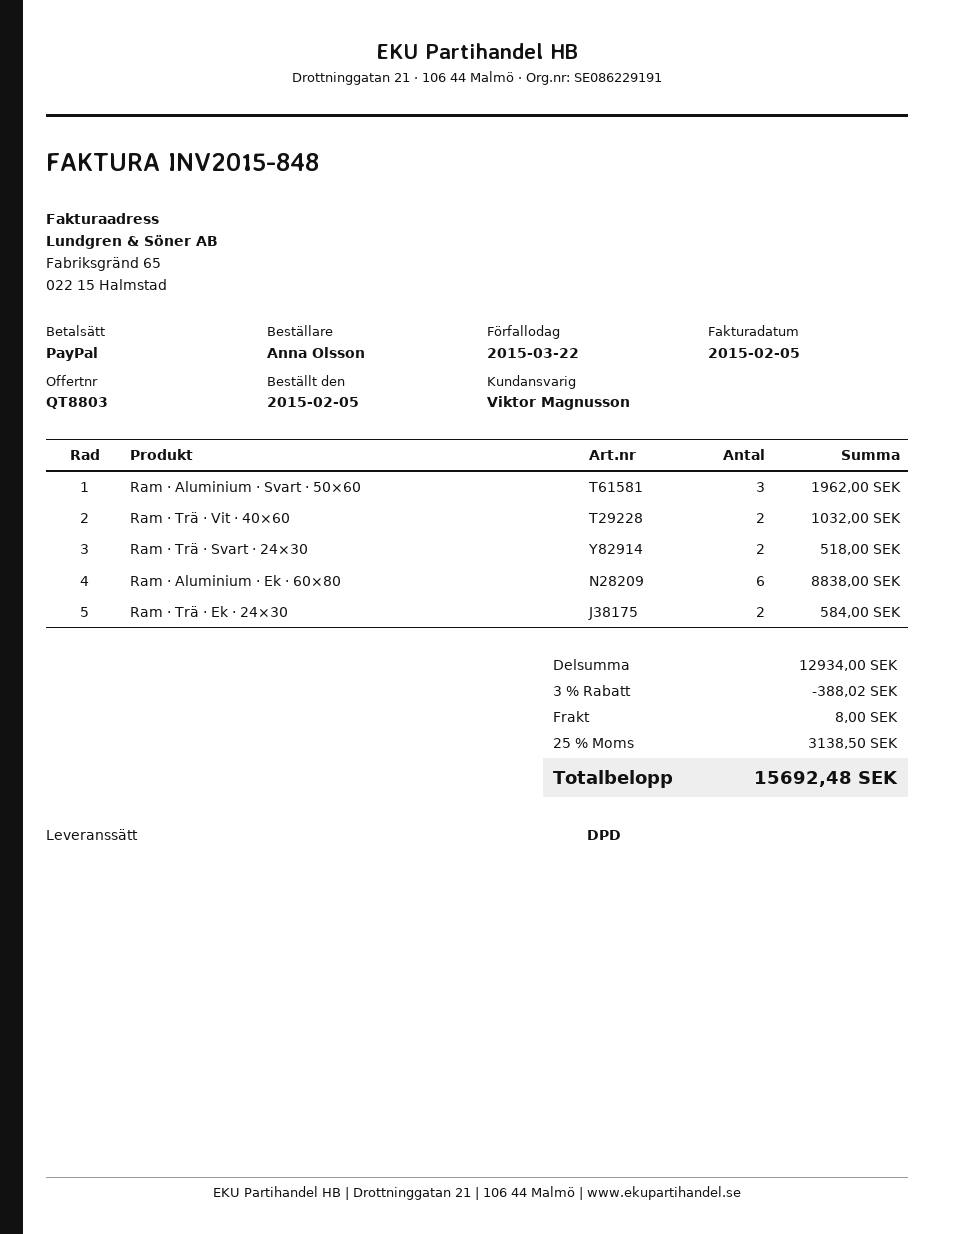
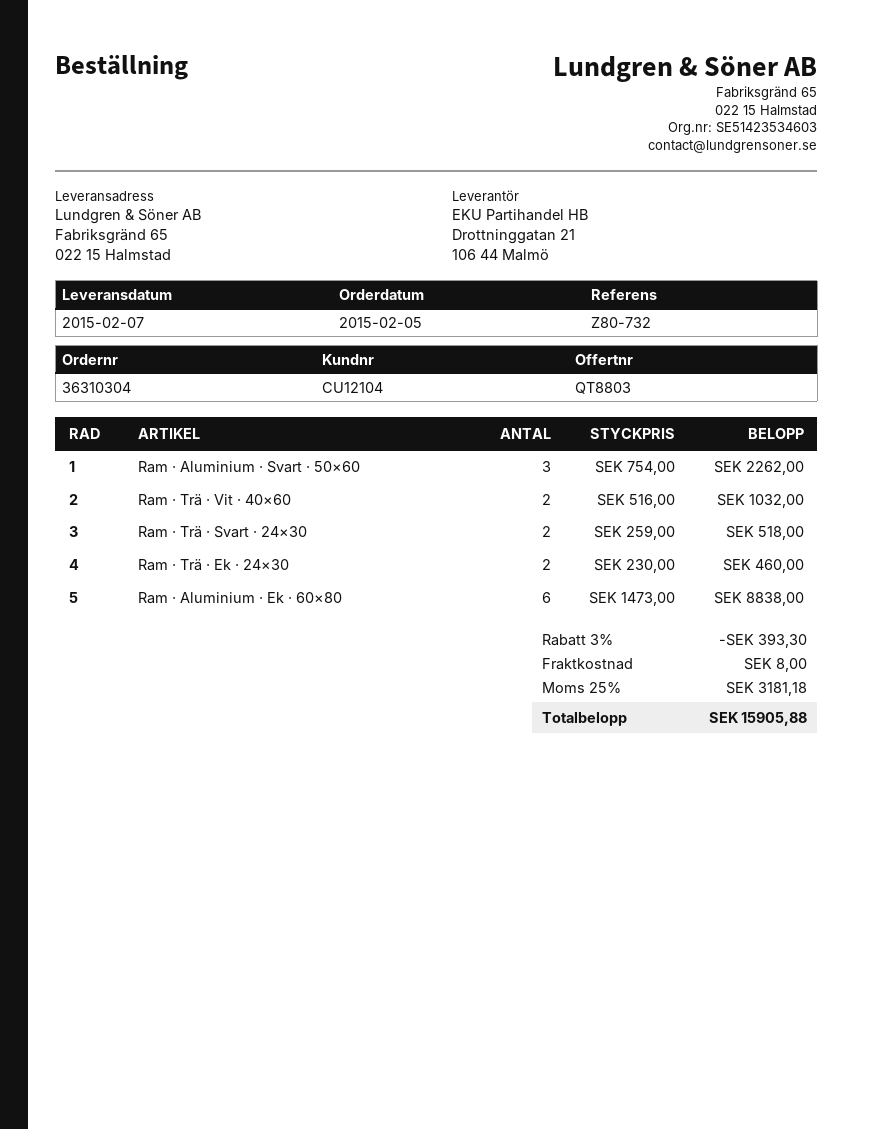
Ram · Aluminium · Svart · 50×60: 3 for 1962.00 -> 3 for 2262.00
Ram · Trä · Ek · 24×30: 2 for 584.00 -> 2 for 460.00
discount: 3% = 388.02 -> 3% = 393.30
tax: 25% = 3138.50 -> 25% = 3181.18
total: 15692.48 -> 15905.88

